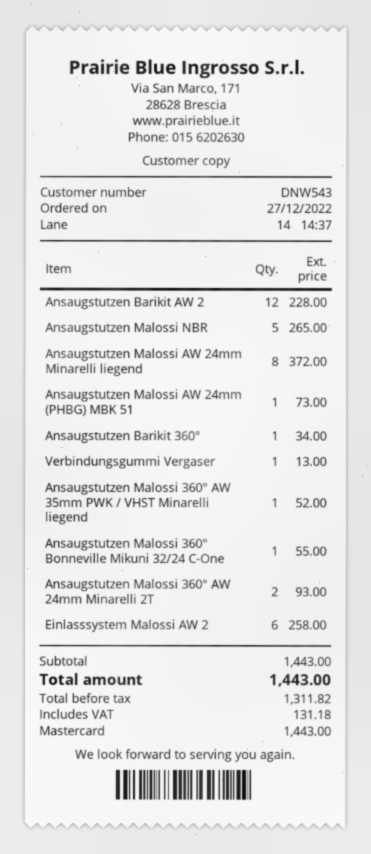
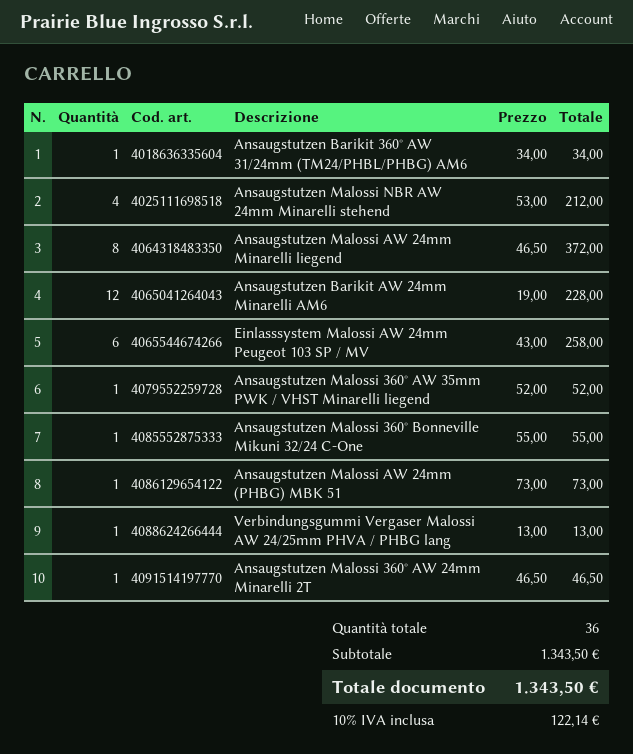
Ansaugstutzen Malossi NBR: 5 for 265.00 -> 4 for 212.00
Ansaugstutzen Malossi 360° AW 24mm Minarelli 2T: 2 for 93.00 -> 1 for 46.50
subtotal: 1443.00 -> 1343.50
tax: 131.18 -> 122.14
total: 1443.00 -> 1343.50

